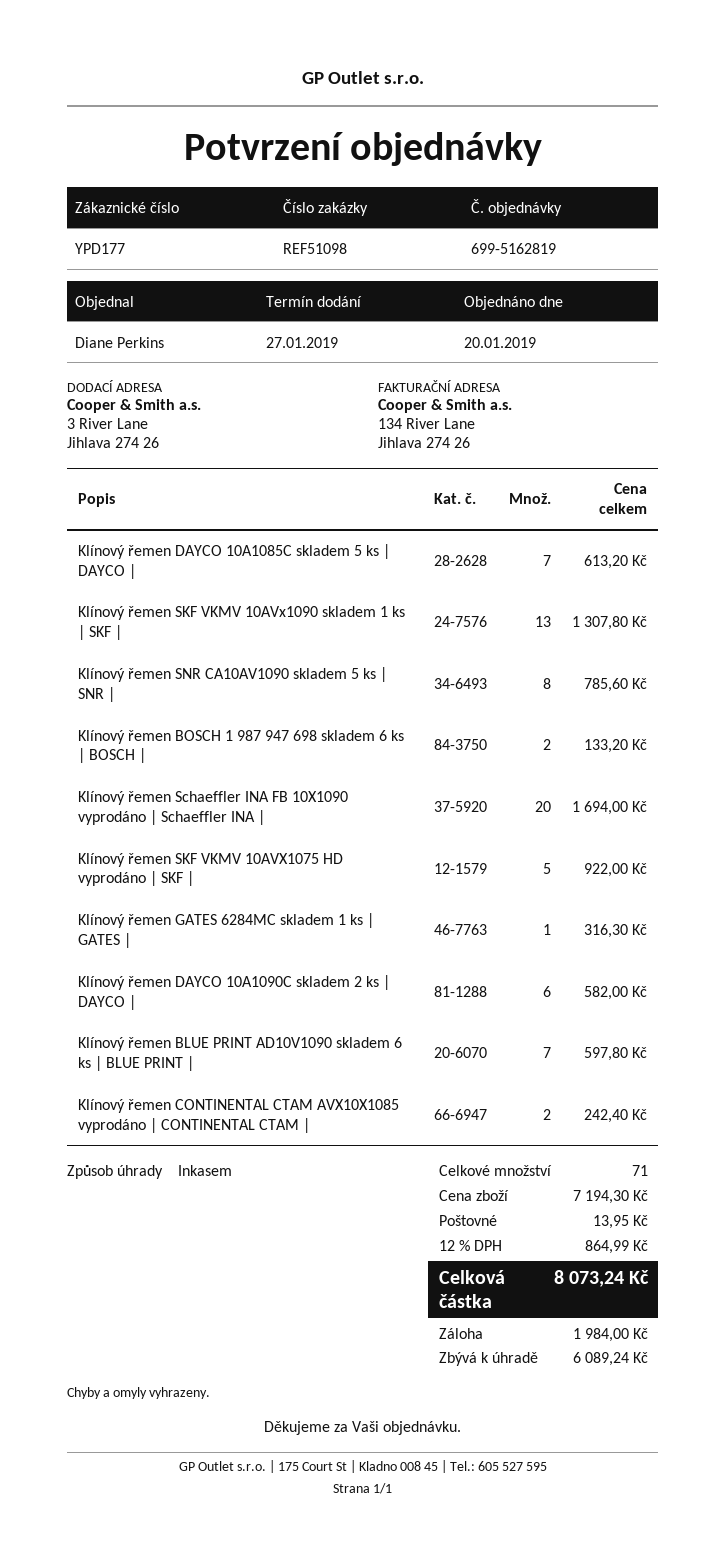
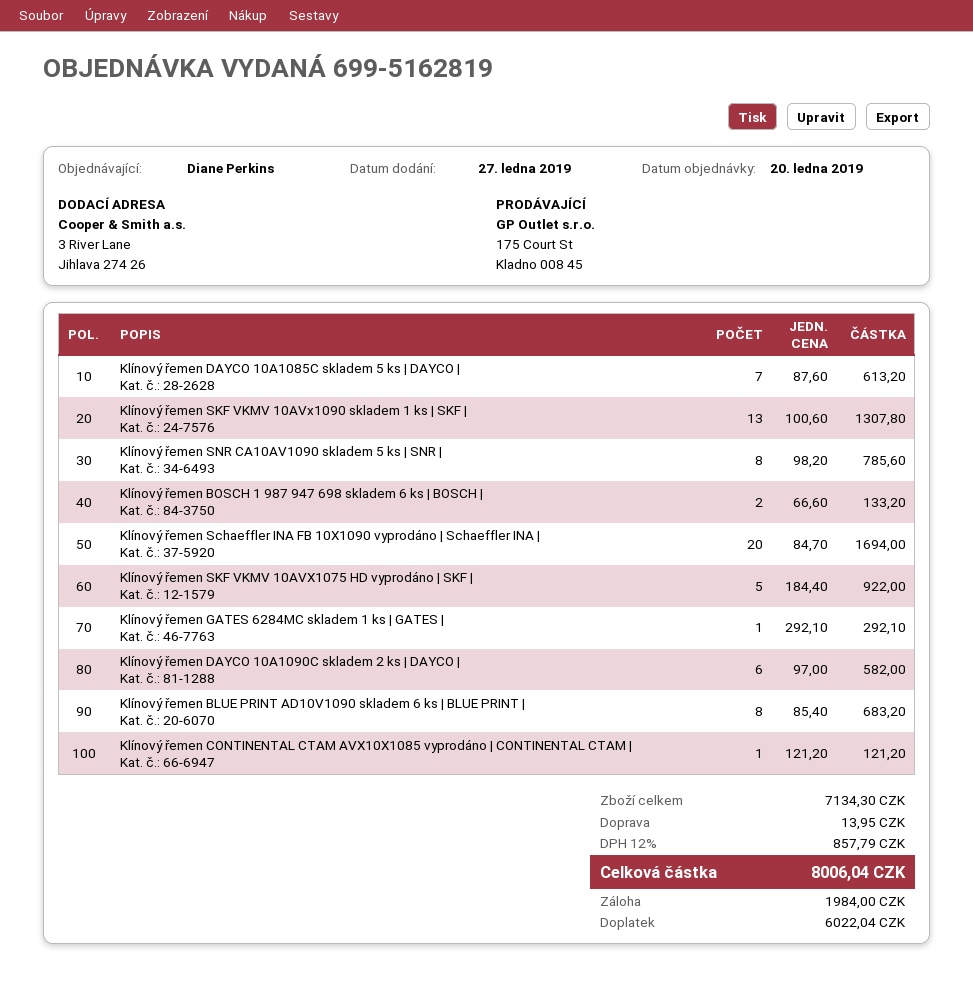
Klínový řemen GATES 6284MC skladem 1 ks | GATES |: 1 for 316.30 -> 1 for 292.10
Klínový řemen BLUE PRINT AD10V1090 skladem 6 ks | BLUE PRINT |: 7 for 597.80 -> 8 for 683.20
Klínový řemen CONTINENTAL CTAM AVX10X1085 vyprodáno | CONTINENTAL CTAM |: 2 for 242.40 -> 1 for 121.20
subtotal: 7194.30 -> 7134.30
tax: 12% = 864.99 -> 12% = 857.79
total: 8073.24 -> 8006.04
balance: 6089.24 -> 6022.04

